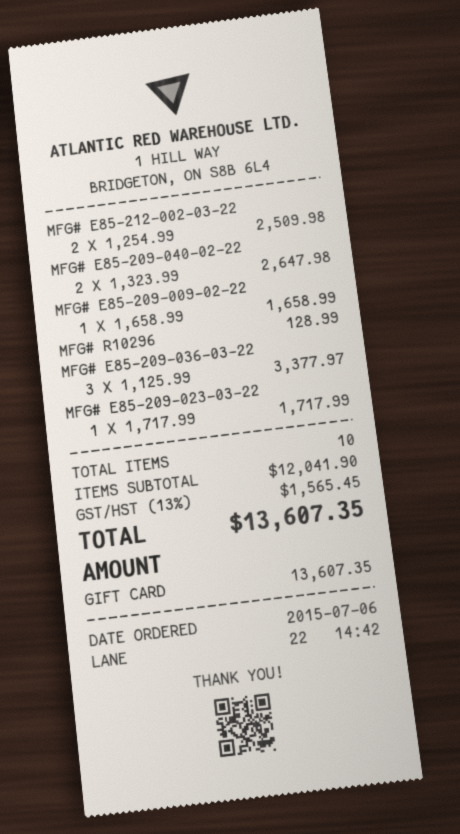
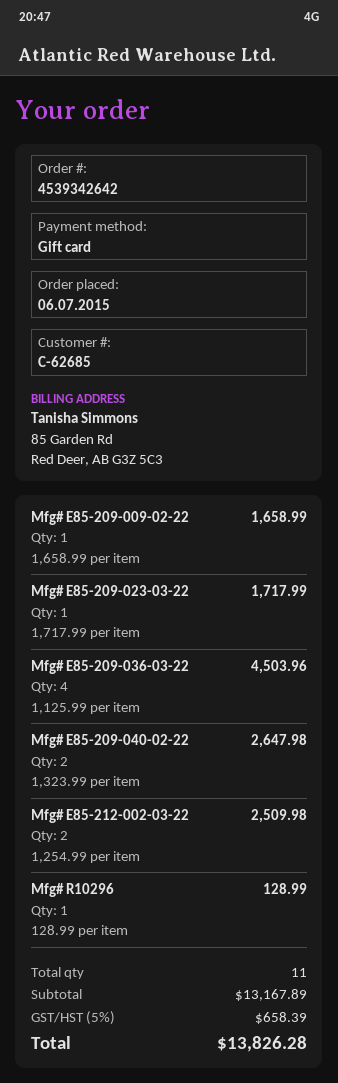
MFG# E85-209-036-03-22: 3 x 1125.99 = 3377.97 -> 4 x 1125.99 = 4503.96
total quantity: 10 -> 11
subtotal: 12041.90 -> 13167.89
tax: 13% = 1565.45 -> 5% = 658.39
total: 13607.35 -> 13826.28

